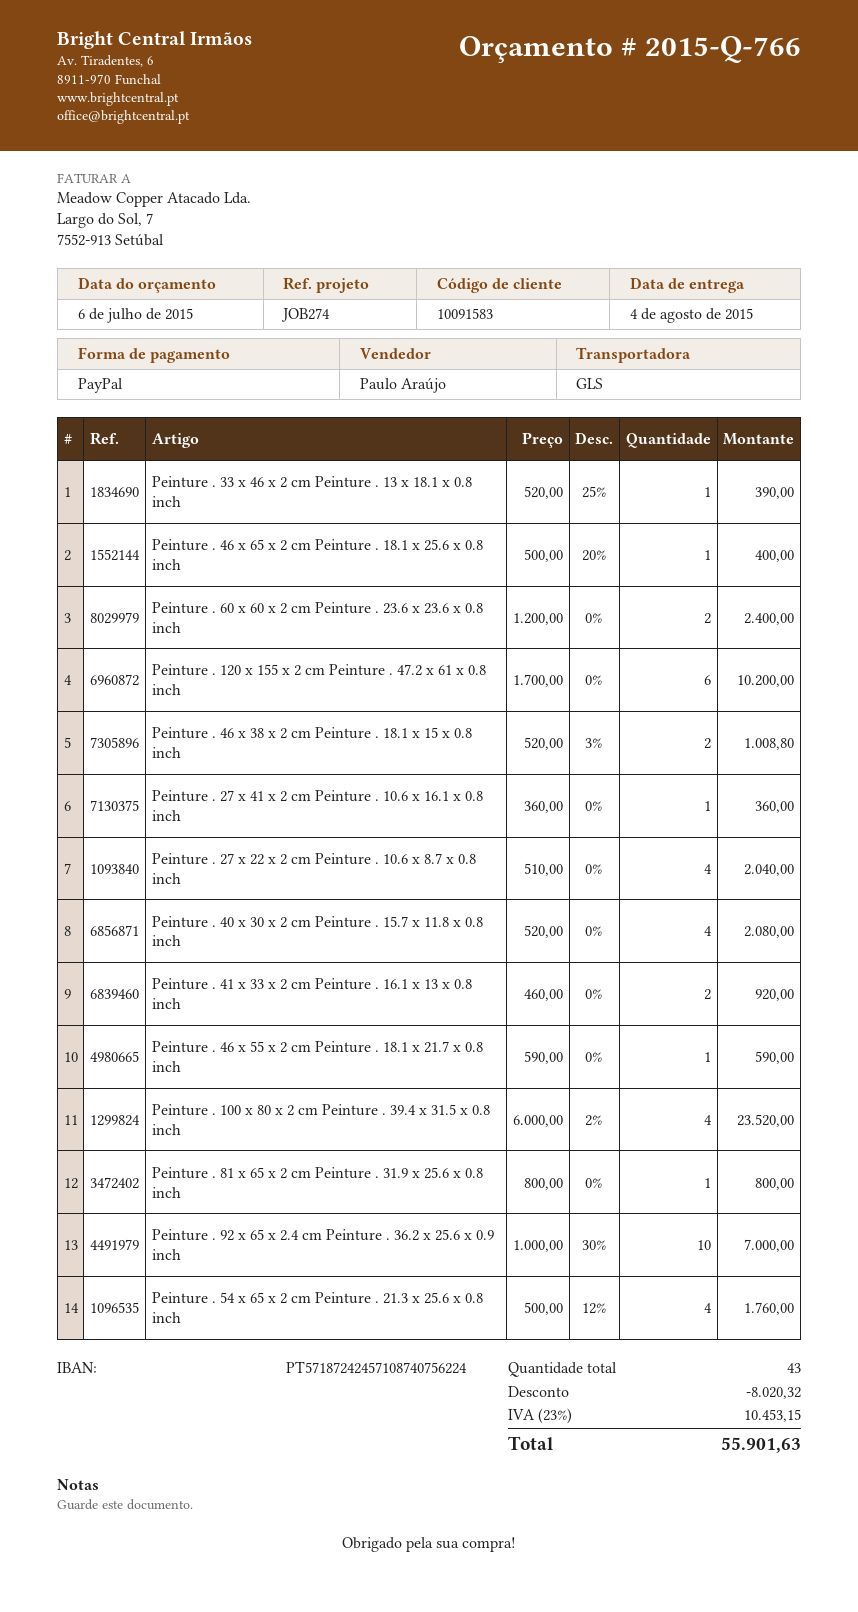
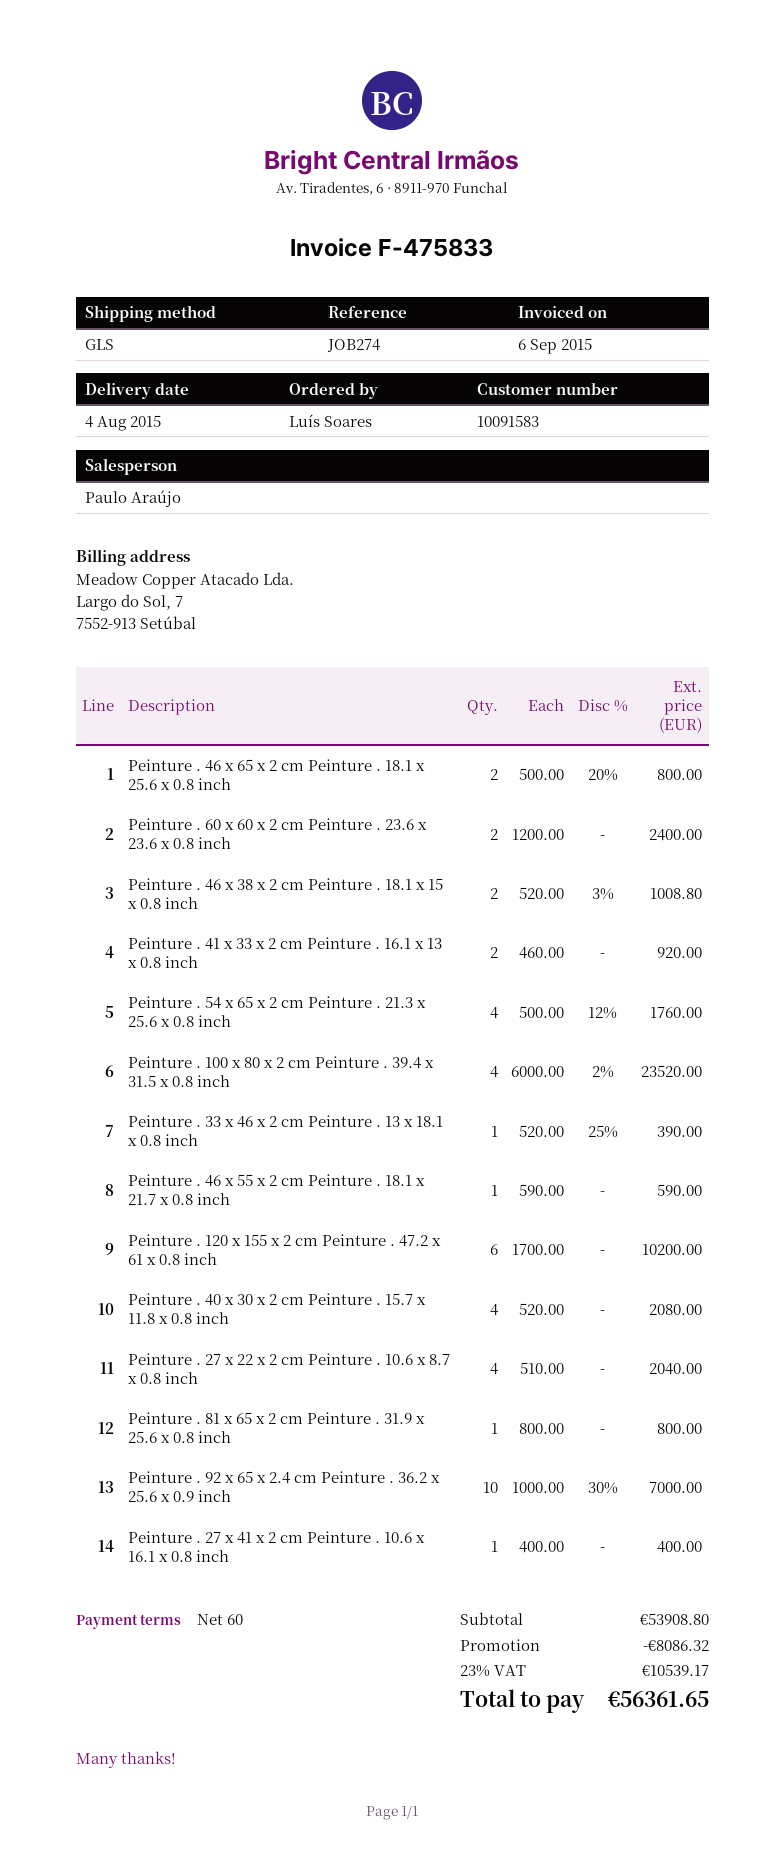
Peinture . 46 x 65 x 2 cm Peinture . 18.1 x 25.6 x 0.8 inch: 1 x 500.00 - 20% = 400.00 -> 2 x 500.00 - 20% = 800.00
Peinture . 27 x 41 x 2 cm Peinture . 10.6 x 16.1 x 0.8 inch: 1 x 360.00 = 360.00 -> 1 x 400.00 = 400.00
discount: 8020.32 -> 8086.32
tax: 23% = 10453.15 -> 23% = 10539.17
total: 55901.63 -> 56361.65

